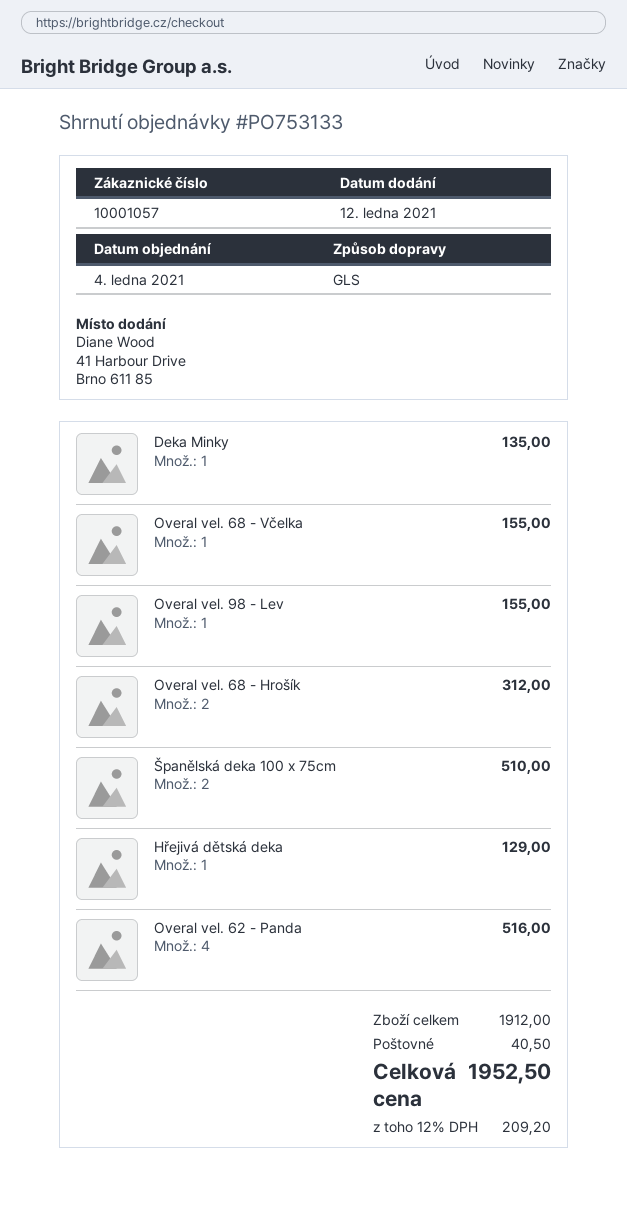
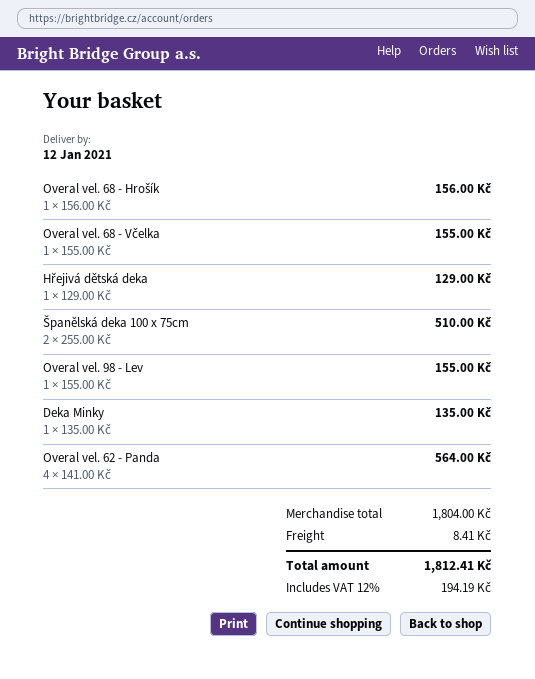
Overal vel. 68 - Hrošík: 2 for 312.00 -> 1 for 156.00
Overal vel. 62 - Panda: 4 for 516.00 -> 4 for 564.00
subtotal: 1912.00 -> 1804.00
shipping: 40.50 -> 8.41
tax: 12% = 209.20 -> 12% = 194.19
total: 1952.50 -> 1812.41

